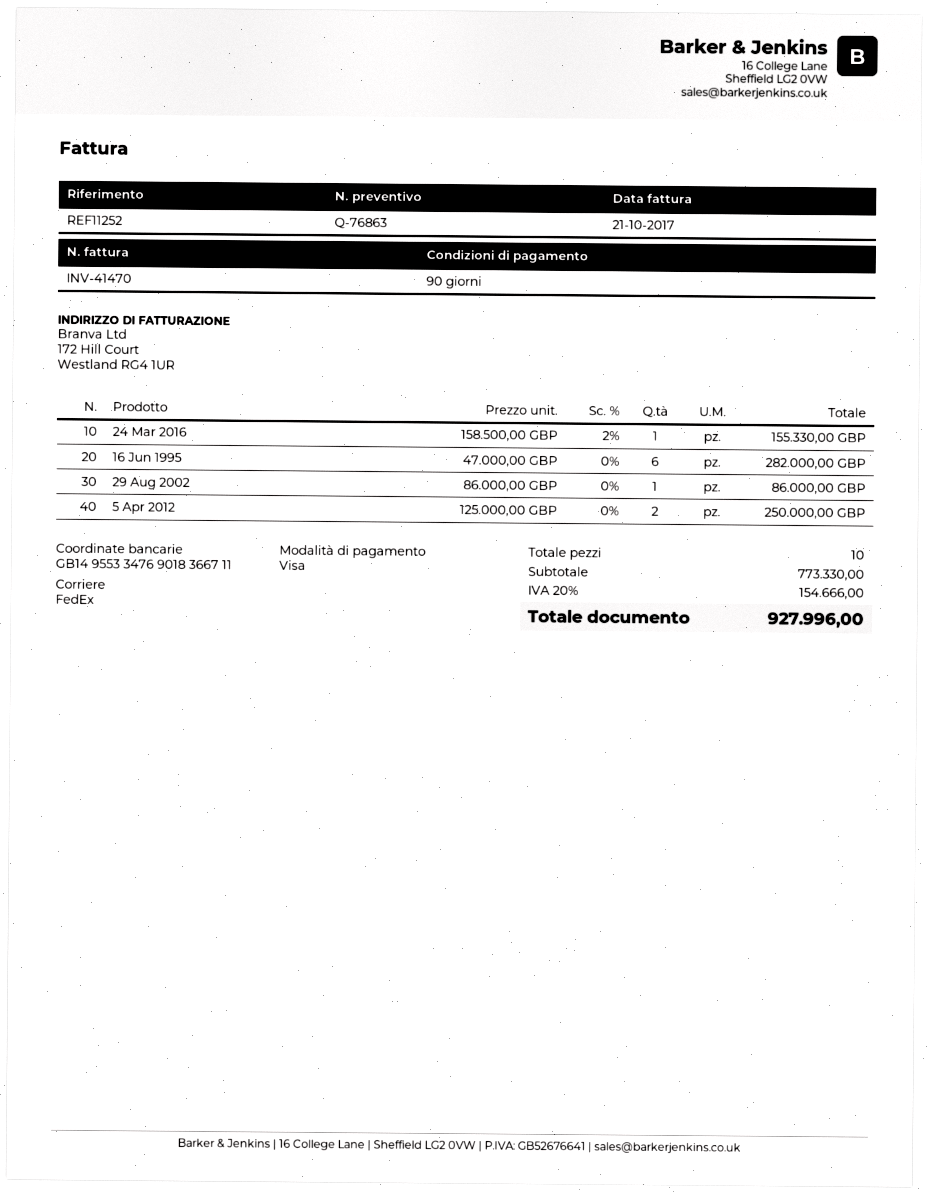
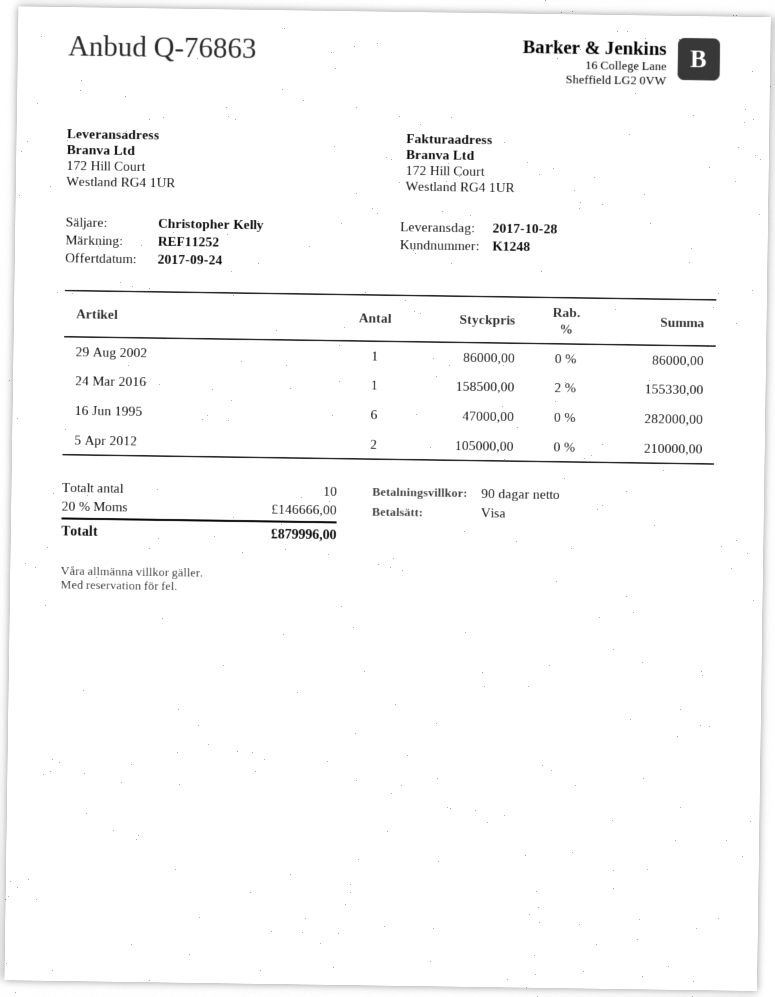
5 Apr 2012: 2 x 125000.00 = 250000.00 -> 2 x 105000.00 = 210000.00
tax: 20% = 154666.00 -> 20% = 146666.00
total: 927996.00 -> 879996.00

